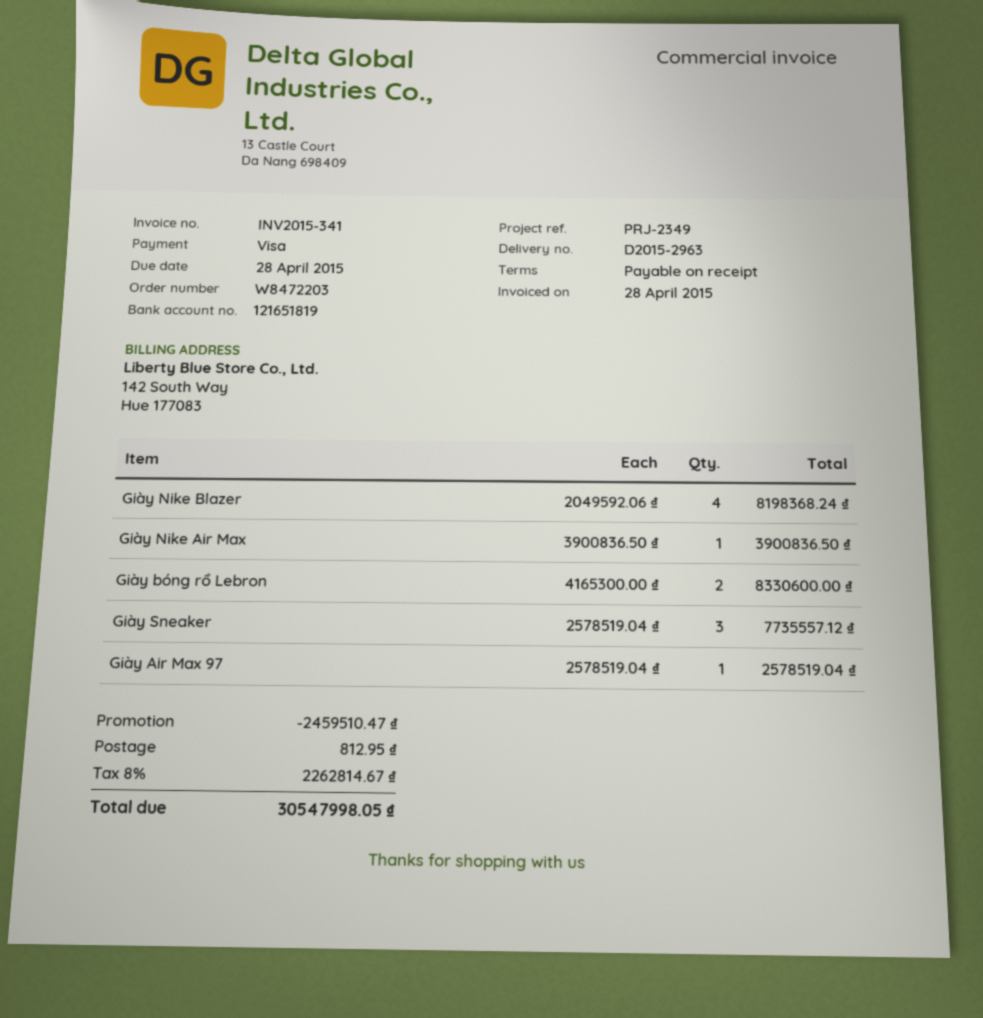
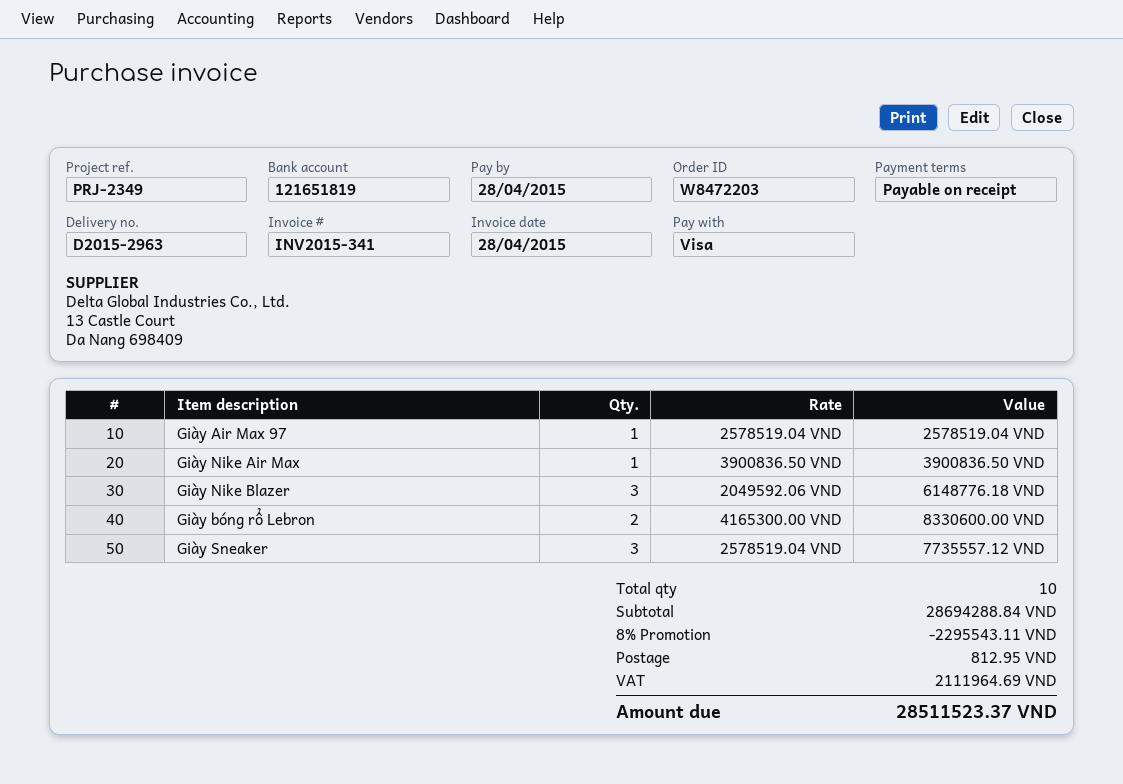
Giày Nike Blazer: 4 x 2049592.06 = 8198368.24 -> 3 x 2049592.06 = 6148776.18
discount: 2459510.47 -> 2295543.11
tax: 2262814.67 -> 2111964.69
total: 30547998.05 -> 28511523.37

